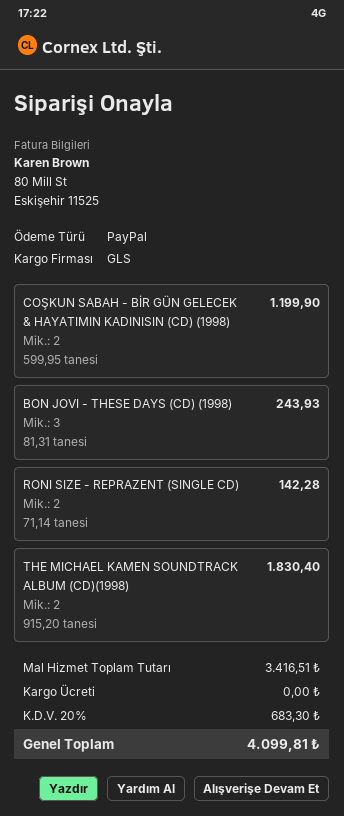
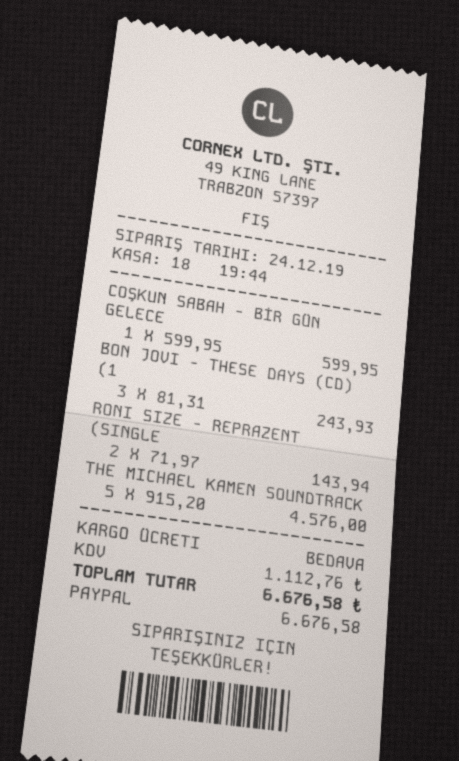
COŞKUN SABAH - BİR GÜN GELECEK & HAYATIMIN KADINISIN (CD) (1998): 2 x 599.95 = 1199.90 -> 1 x 599.95 = 599.95
RONI SIZE - REPRAZENT (SINGLE CD): 2 x 71.14 = 142.28 -> 2 x 71.97 = 143.94
THE MICHAEL KAMEN SOUNDTRACK ALBUM (CD)(1998): 2 x 915.20 = 1830.40 -> 5 x 915.20 = 4576.00
tax: 683.30 -> 1112.76
total: 4099.81 -> 6676.58

